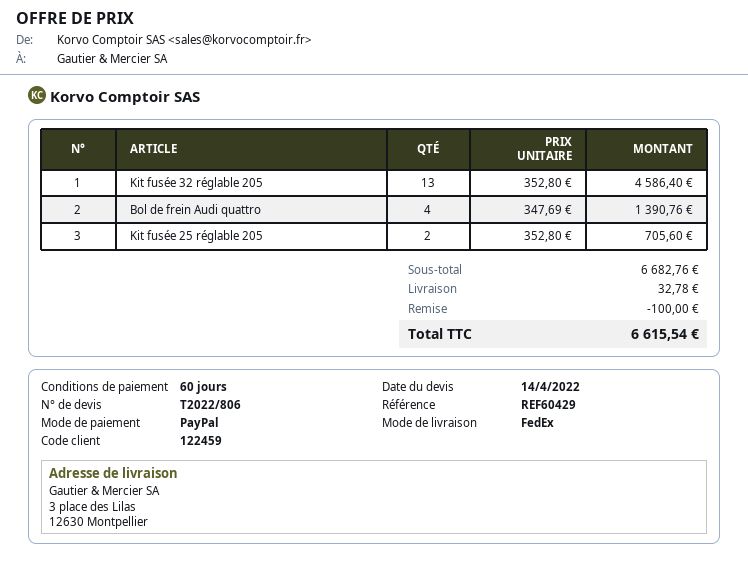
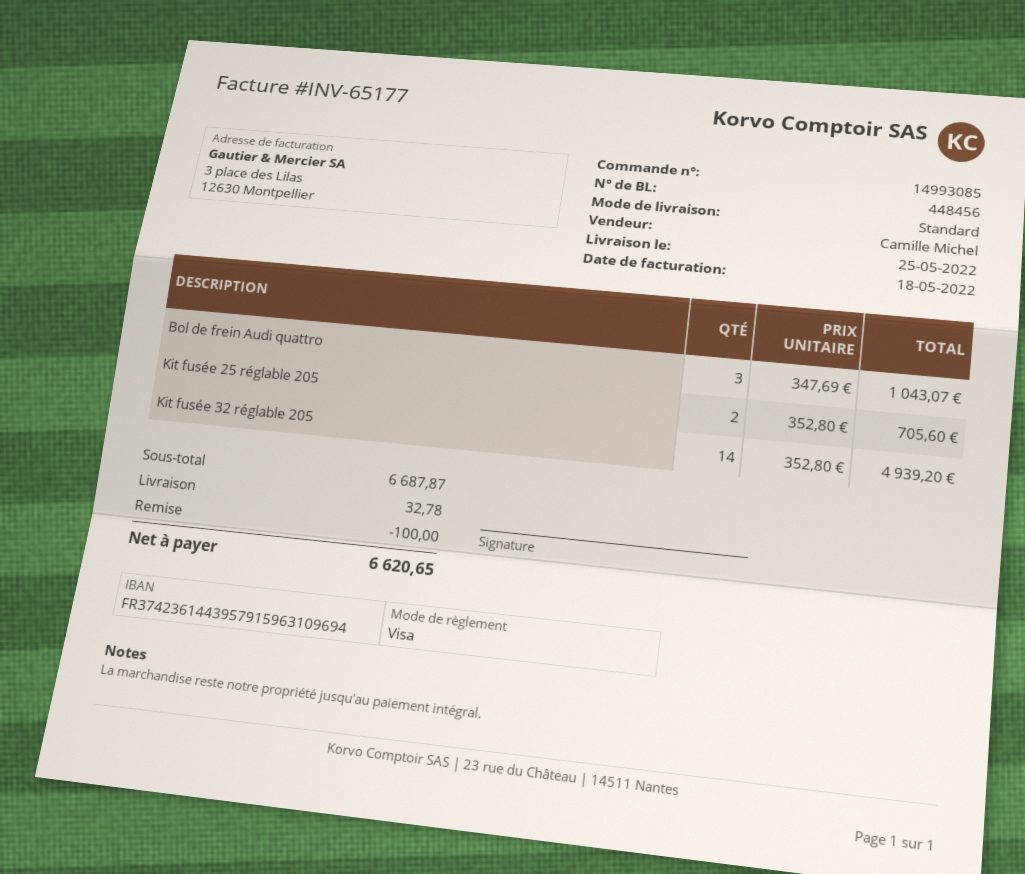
payment method: PayPal -> Visa
shipping method: FedEx -> standard
Kit fusée 32 réglable 205: 13 x 352.80 = 4586.40 -> 14 x 352.80 = 4939.20
Bol de frein Audi quattro: 4 x 347.69 = 1390.76 -> 3 x 347.69 = 1043.07
subtotal: 6682.76 -> 6687.87
total: 6615.54 -> 6620.65

